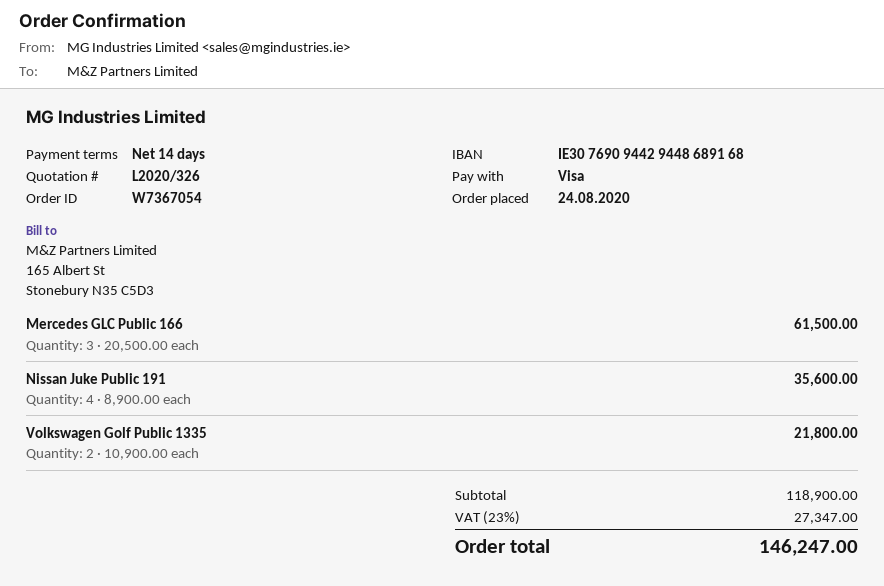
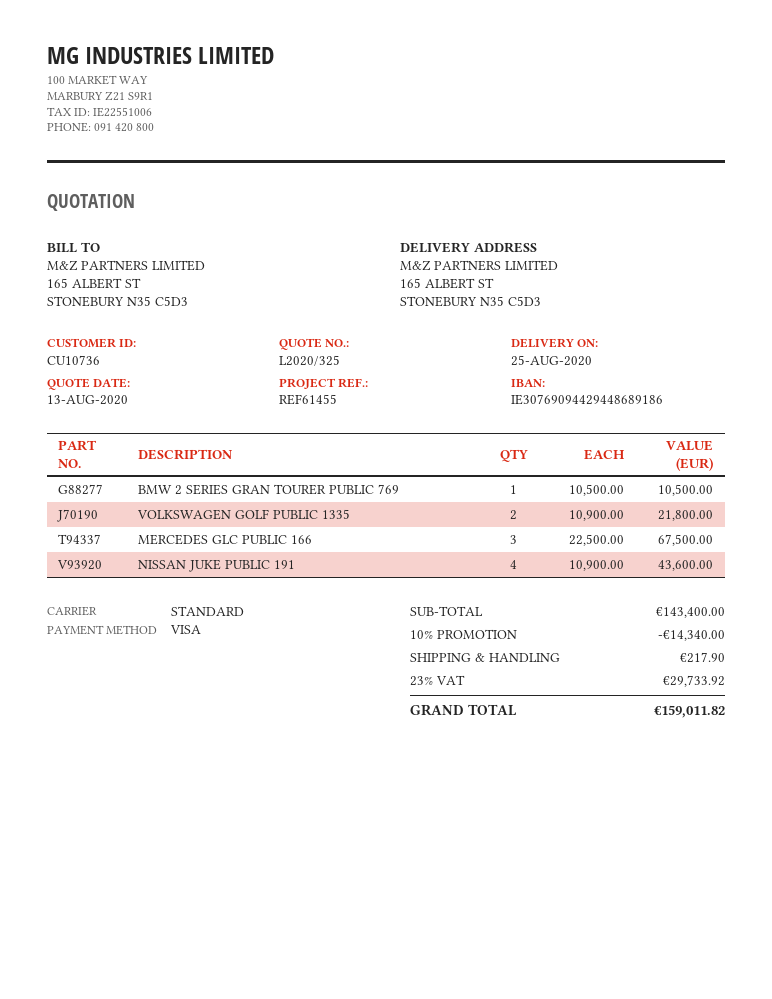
quote number: L2020/326 -> L2020/325
bank account: IE30769094429448689168 -> IE30769094429448689186
Mercedes GLC Public 166: 3 x 20500.00 = 61500.00 -> 3 x 22500.00 = 67500.00
Nissan Juke Public 191: 4 x 8900.00 = 35600.00 -> 4 x 10900.00 = 43600.00
BMW 2 SERIES GRAN TOURER PUBLIC 769: none -> 1 x 10500.00 = 10500.00
subtotal: 118900.00 -> 143400.00
discount: none -> 10% = 14340.00
shipping: none -> 217.90
tax: 23% = 27347.00 -> 23% = 29733.92
total: 146247.00 -> 159011.82

